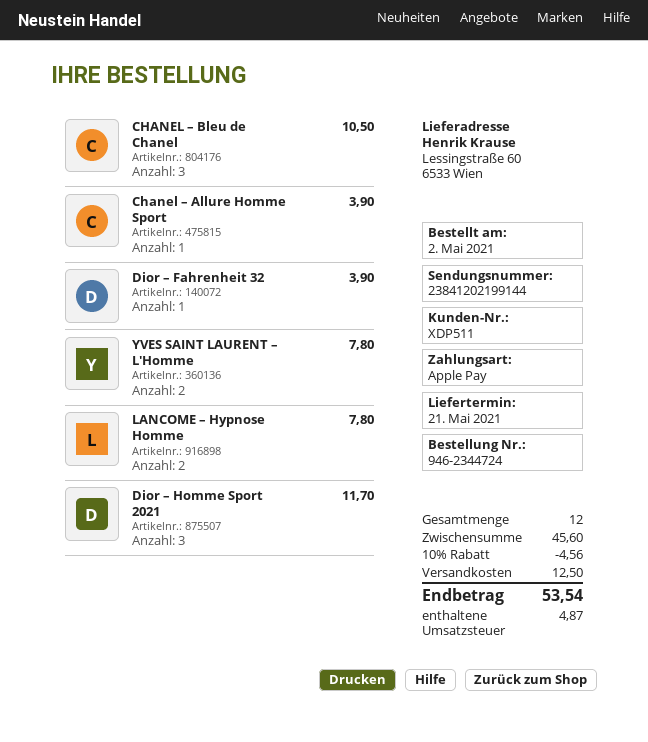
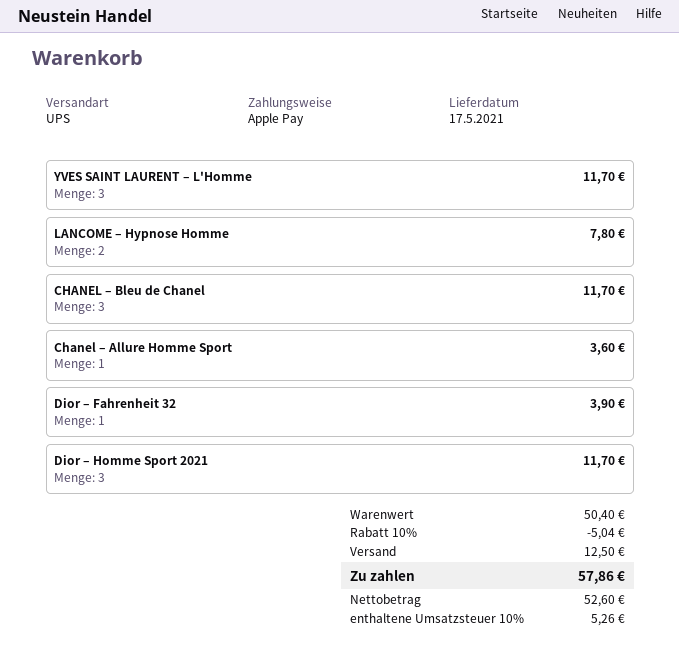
delivery date: 2021-05-21 -> 2021-05-17
CHANEL – Bleu de Chanel: 3 for 10.50 -> 3 for 11.70
Chanel – Allure Homme Sport: 1 for 3.90 -> 1 for 3.60
YVES SAINT LAURENT – L'Homme: 2 for 7.80 -> 3 for 11.70
subtotal: 45.60 -> 50.40
discount: 10% = 4.56 -> 10% = 5.04
tax: 4.87 -> 5.26
total: 53.54 -> 57.86

